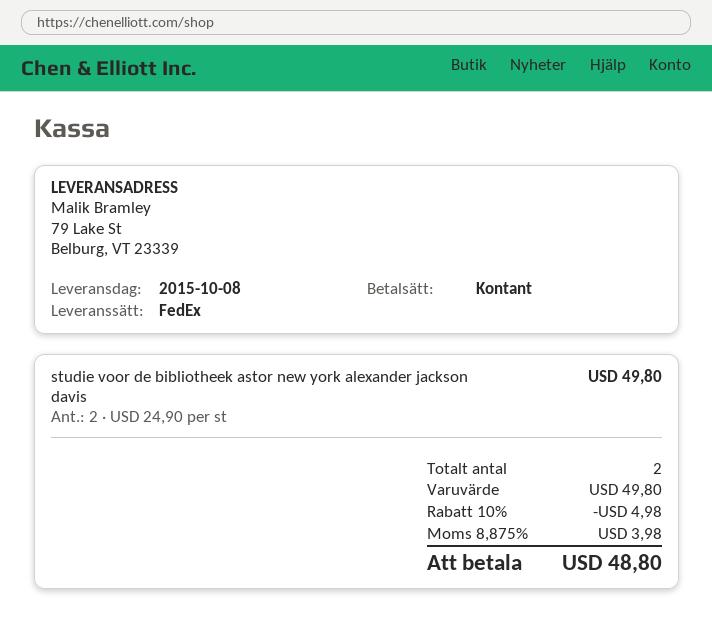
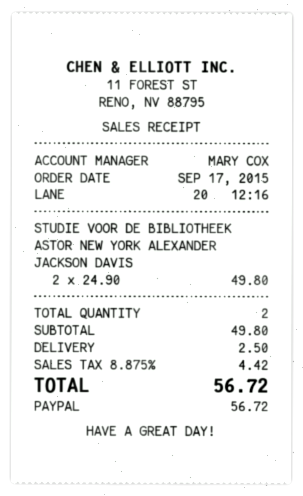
payment method: cash -> PayPal
discount: 10% = 4.98 -> none
shipping: none -> 2.50
tax: 8.875% = 3.98 -> 8.875% = 4.42
total: 48.80 -> 56.72

